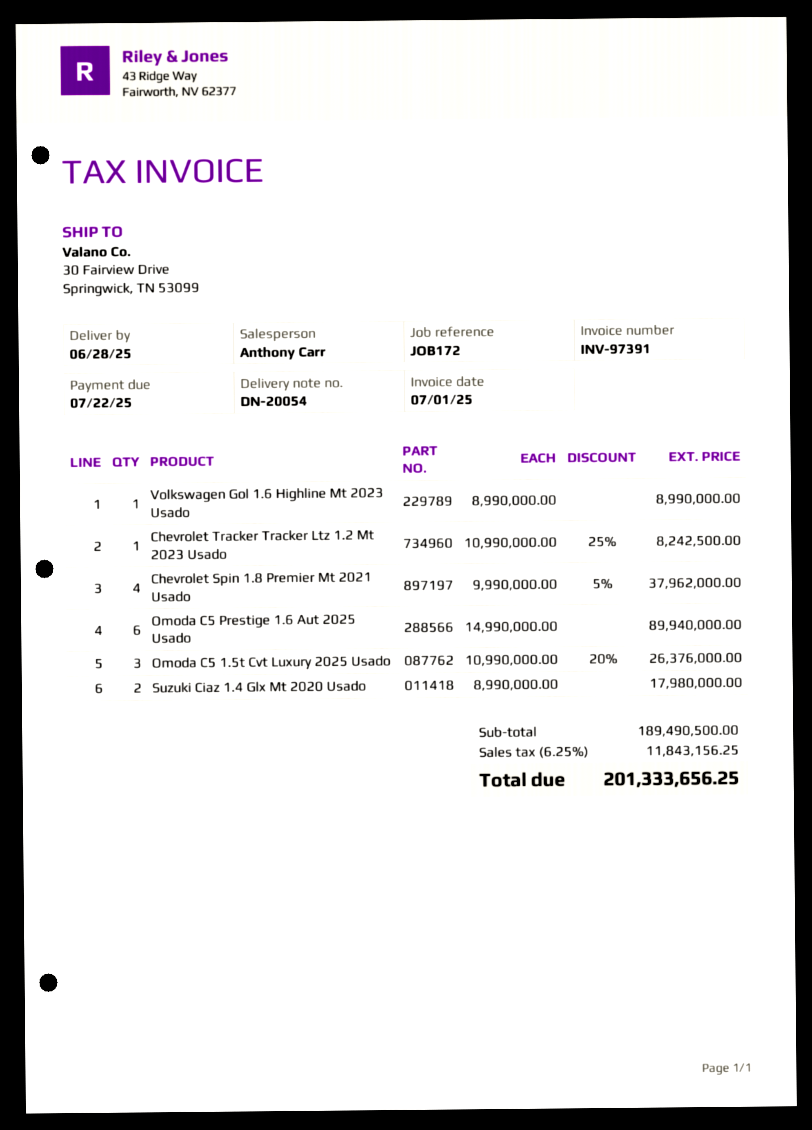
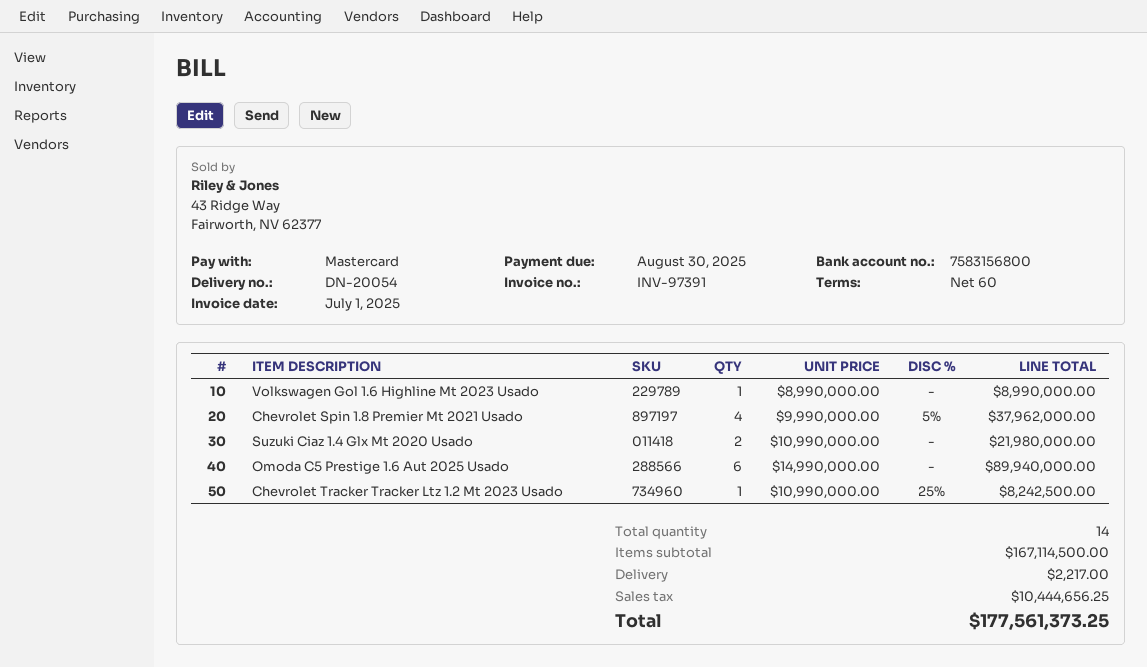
due date: 2025-07-22 -> 2025-08-30
Omoda C5 1.5t Cvt Luxury 2025 Usado: 3 x 10990000.00 - 20% = 26376000.00 -> none
Suzuki Ciaz 1.4 Glx Mt 2020 Usado: 2 x 8990000.00 = 17980000.00 -> 2 x 10990000.00 = 21980000.00
subtotal: 189490500.00 -> 167114500.00
shipping: none -> 2217.00
tax: 11843156.25 -> 10444656.25
total: 201333656.25 -> 177561373.25

